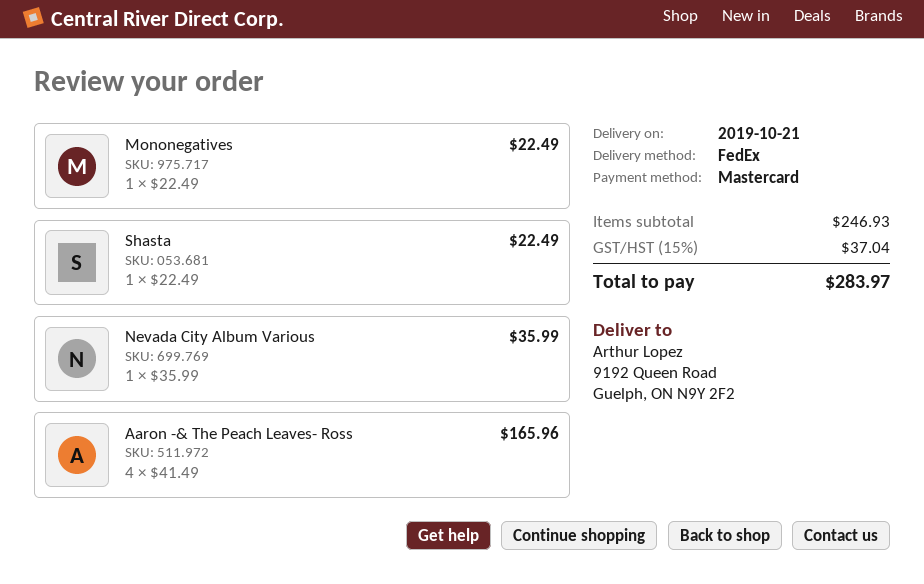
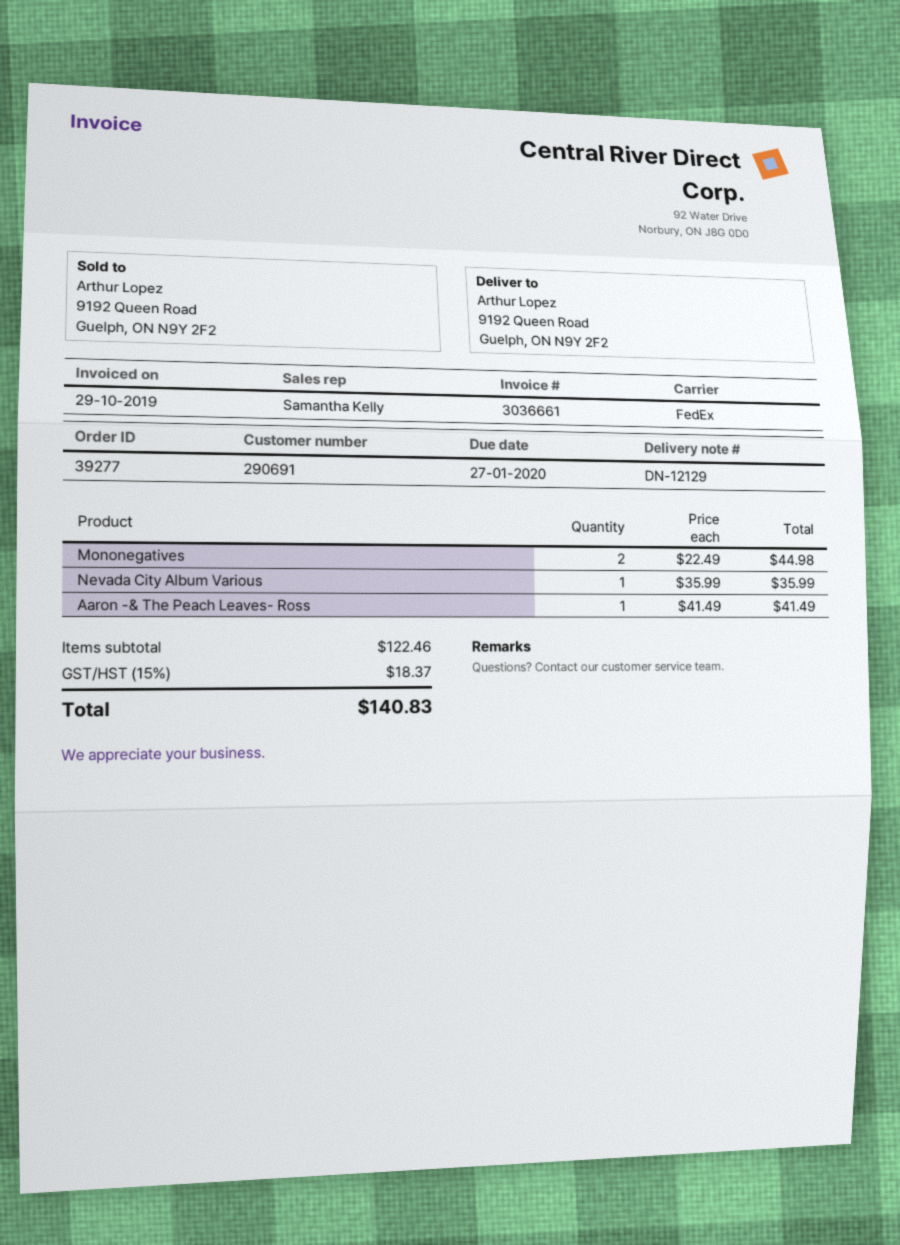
Mononegatives: 1 x 22.49 = 22.49 -> 2 x 22.49 = 44.98
Shasta: 1 x 22.49 = 22.49 -> none
Aaron -& The Peach Leaves- Ross: 4 x 41.49 = 165.96 -> 1 x 41.49 = 41.49
subtotal: 246.93 -> 122.46
tax: 15% = 37.04 -> 15% = 18.37
total: 283.97 -> 140.83

